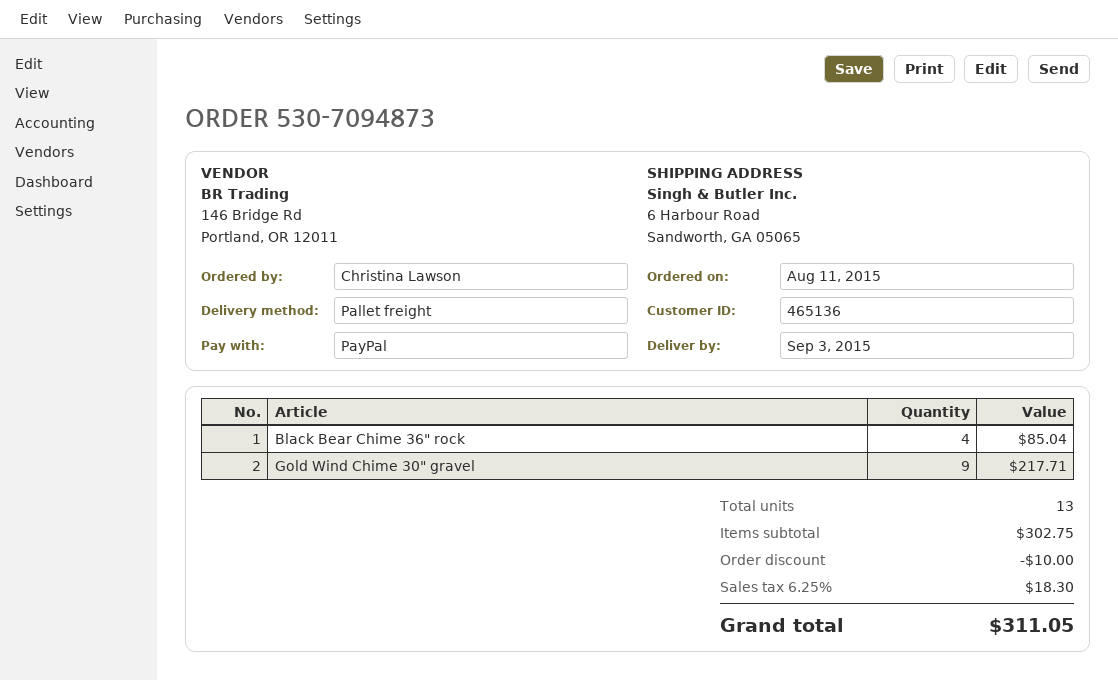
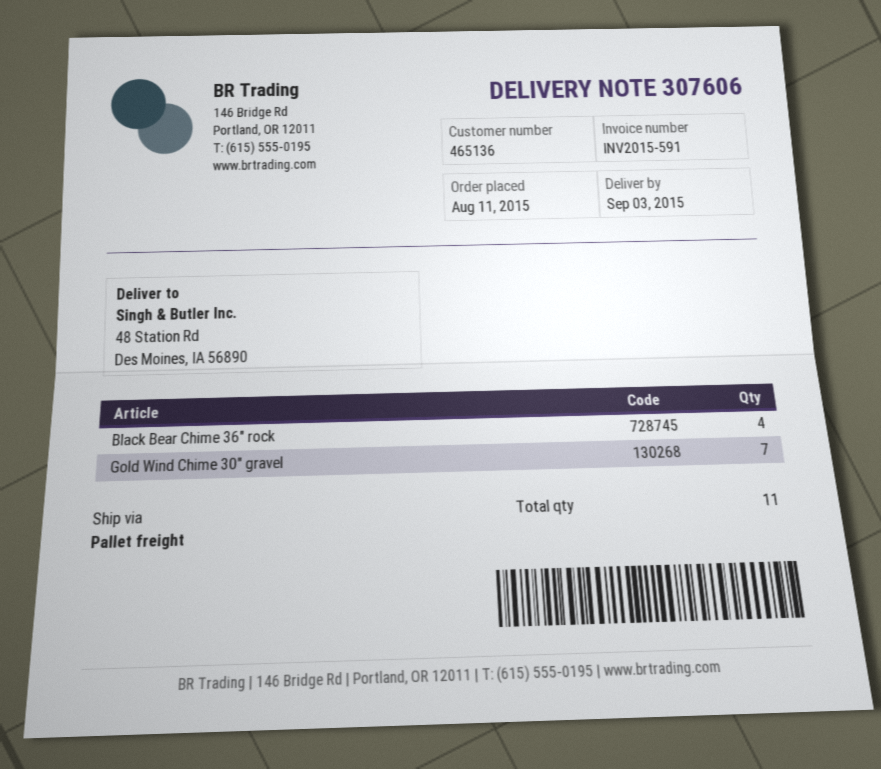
ship to: 6 Harbour Road, Sandworth, GA 05065 -> 48 Station Rd, Des Moines, IA 56890
Gold Wind Chime 30" gravel: 9 -> 7
total quantity: 13 -> 11

